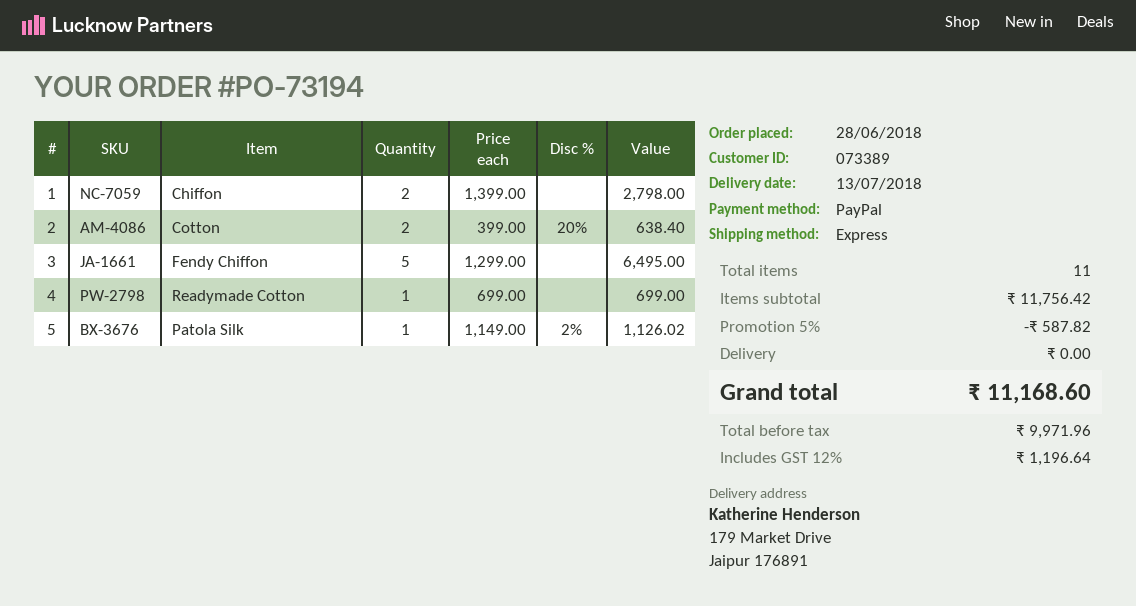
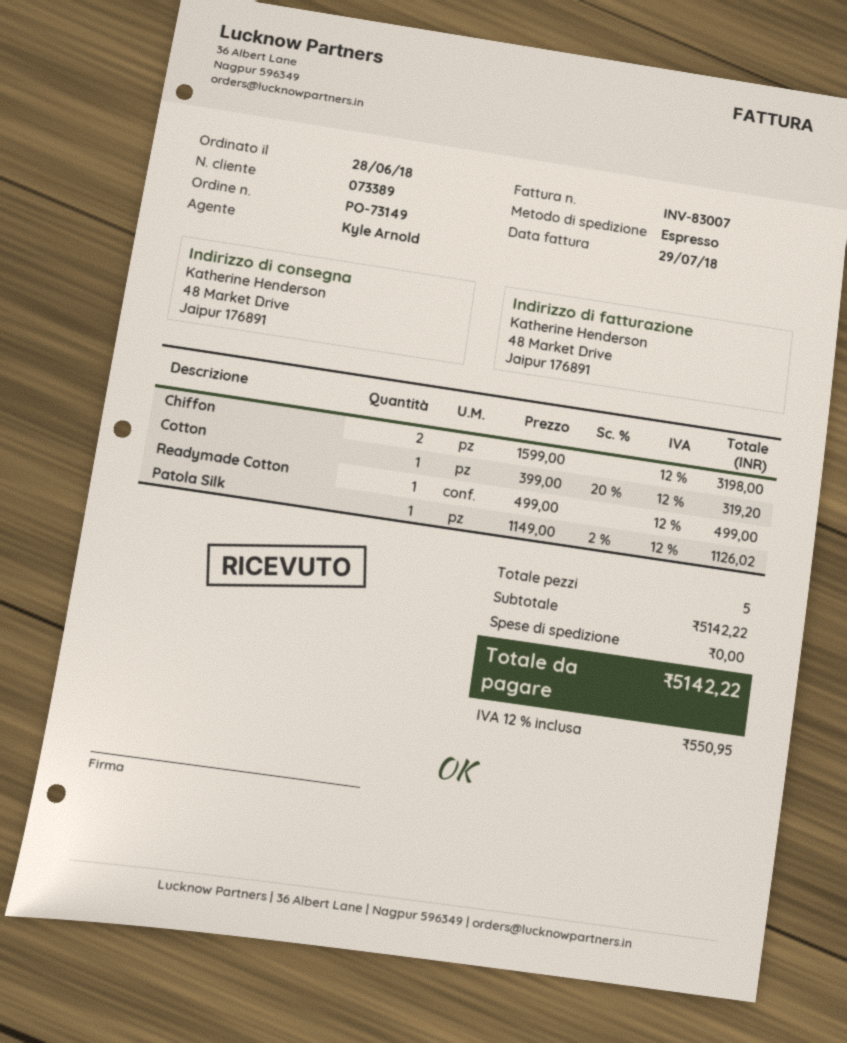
order number: PO-73194 -> PO-73149
ship to: 179 Market Drive, Jaipur 176891 -> 48 Market Drive, Jaipur 176891
Chiffon: 2 x 1399.00 = 2798.00 -> 2 x 1599.00 = 3198.00
Cotton: 2 x 399.00 - 20% = 638.40 -> 1 x 399.00 - 20% = 319.20
Fendy Chiffon: 5 x 1299.00 = 6495.00 -> none
Readymade Cotton: 1 x 699.00 = 699.00 -> 1 x 499.00 = 499.00
total quantity: 11 -> 5
subtotal: 11756.42 -> 5142.22
discount: 5% = 587.82 -> none
tax: 12% = 1196.64 -> 12% = 550.95
total: 11168.60 -> 5142.22

